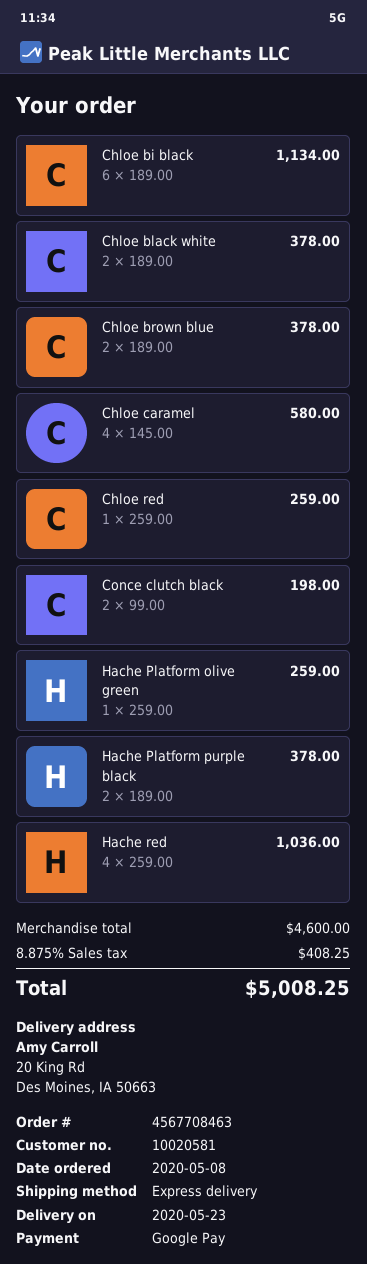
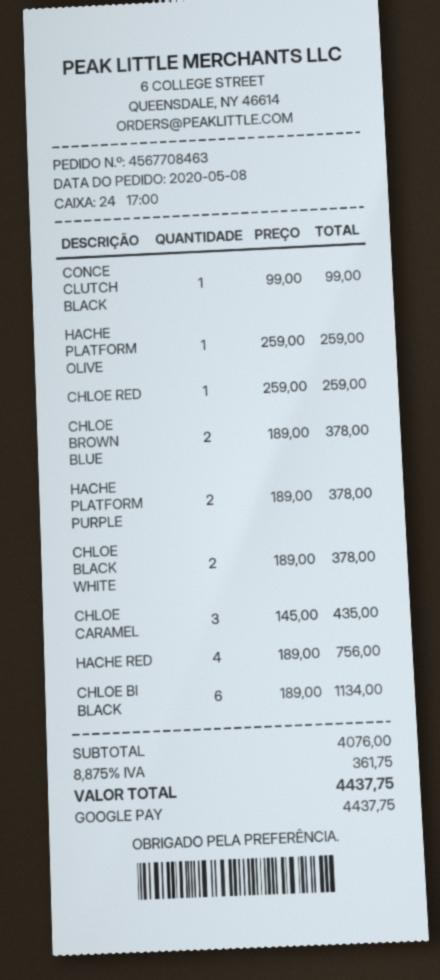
Chloe caramel: 4 x 145.00 = 580.00 -> 3 x 145.00 = 435.00
Conce clutch black: 2 x 99.00 = 198.00 -> 1 x 99.00 = 99.00
Hache red: 4 x 259.00 = 1036.00 -> 4 x 189.00 = 756.00
subtotal: 4600.00 -> 4076.00
tax: 8.875% = 408.25 -> 8.875% = 361.75
total: 5008.25 -> 4437.75

